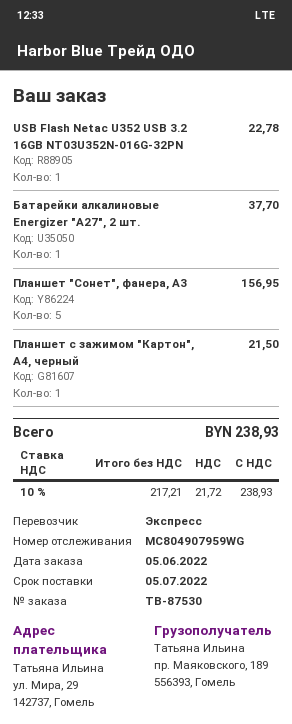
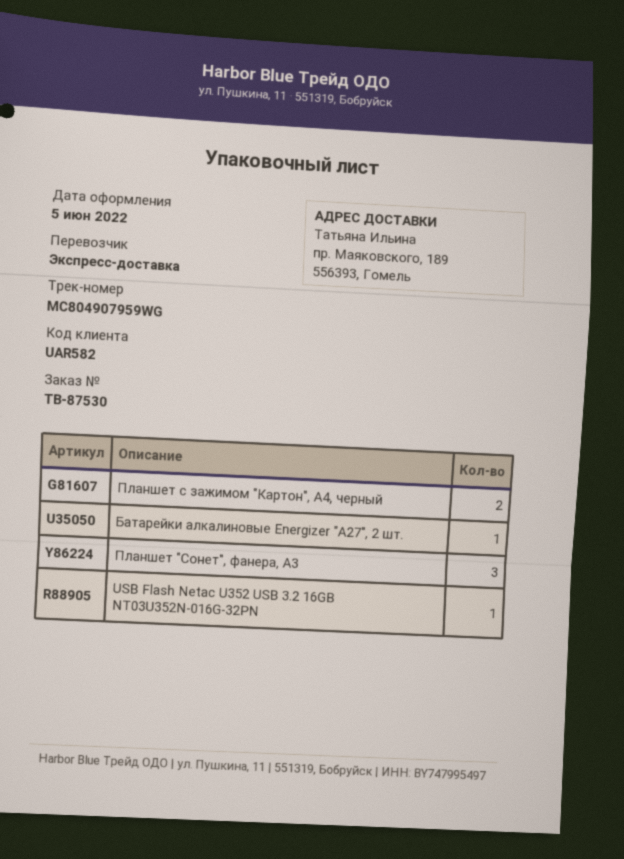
Планшет "Сонет", фанера, А3: 5 -> 3
Планшет с зажимом "Картон", А4, черный: 1 -> 2

